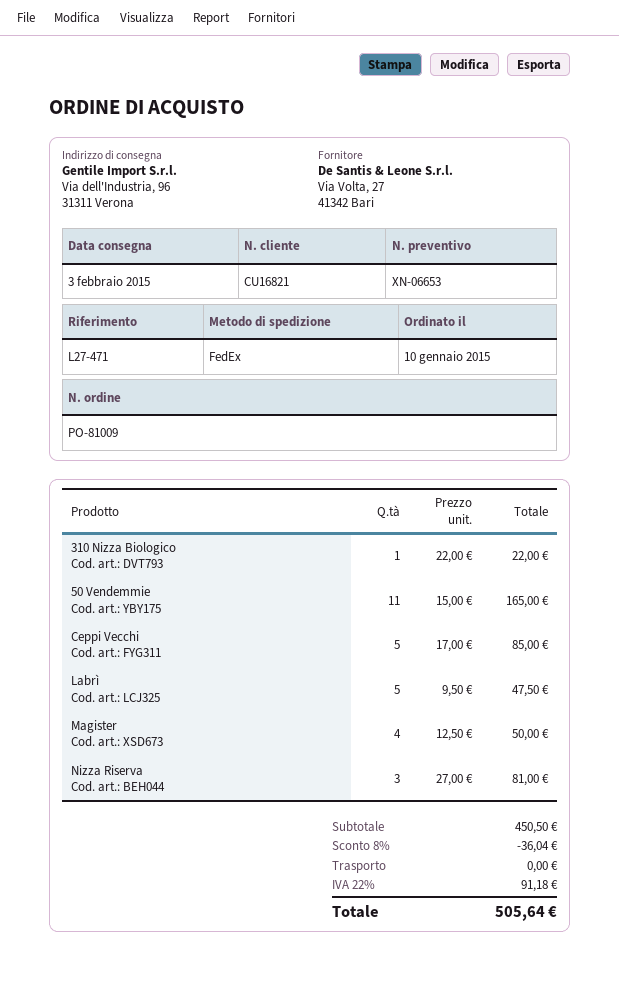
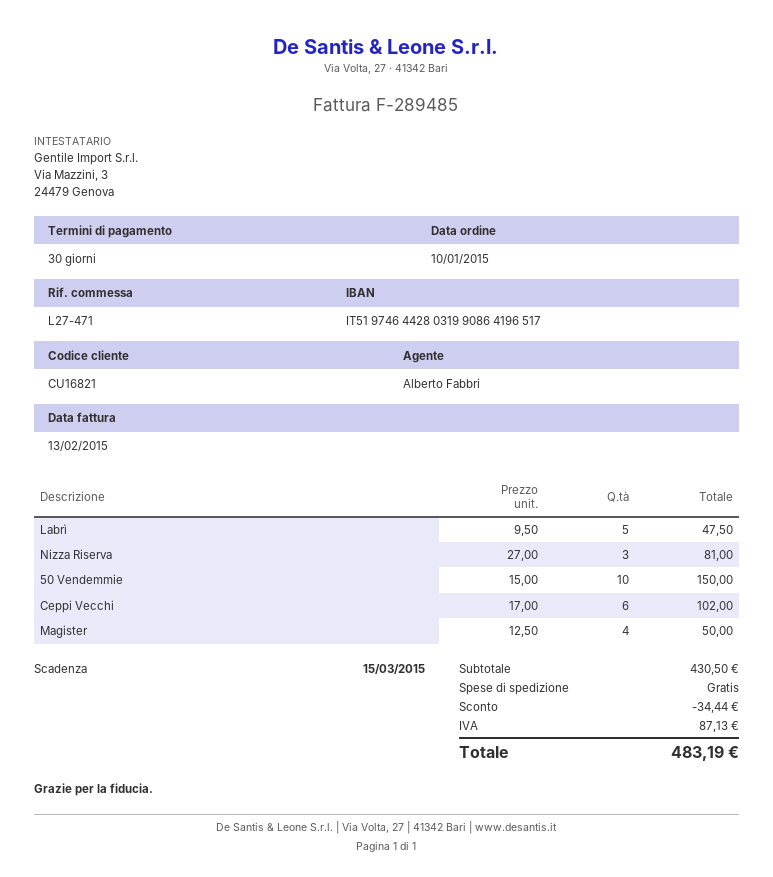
310 Nizza Biologico: 1 x 22.00 = 22.00 -> none
50 Vendemmie: 11 x 15.00 = 165.00 -> 10 x 15.00 = 150.00
Ceppi Vecchi: 5 x 17.00 = 85.00 -> 6 x 17.00 = 102.00
subtotal: 450.50 -> 430.50
discount: 36.04 -> 34.44
tax: 91.18 -> 87.13
total: 505.64 -> 483.19

